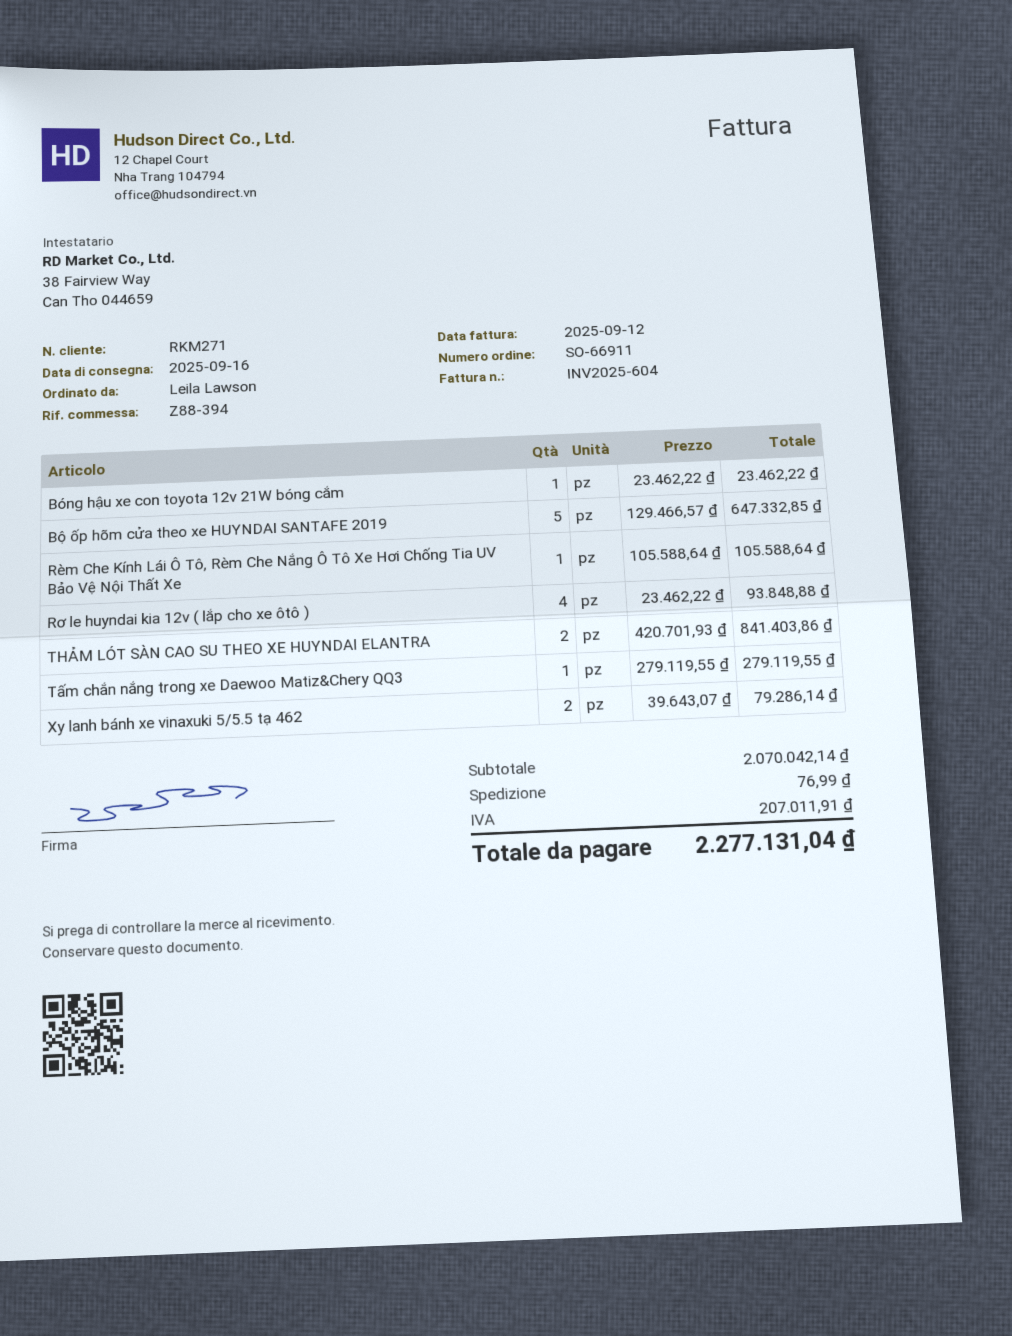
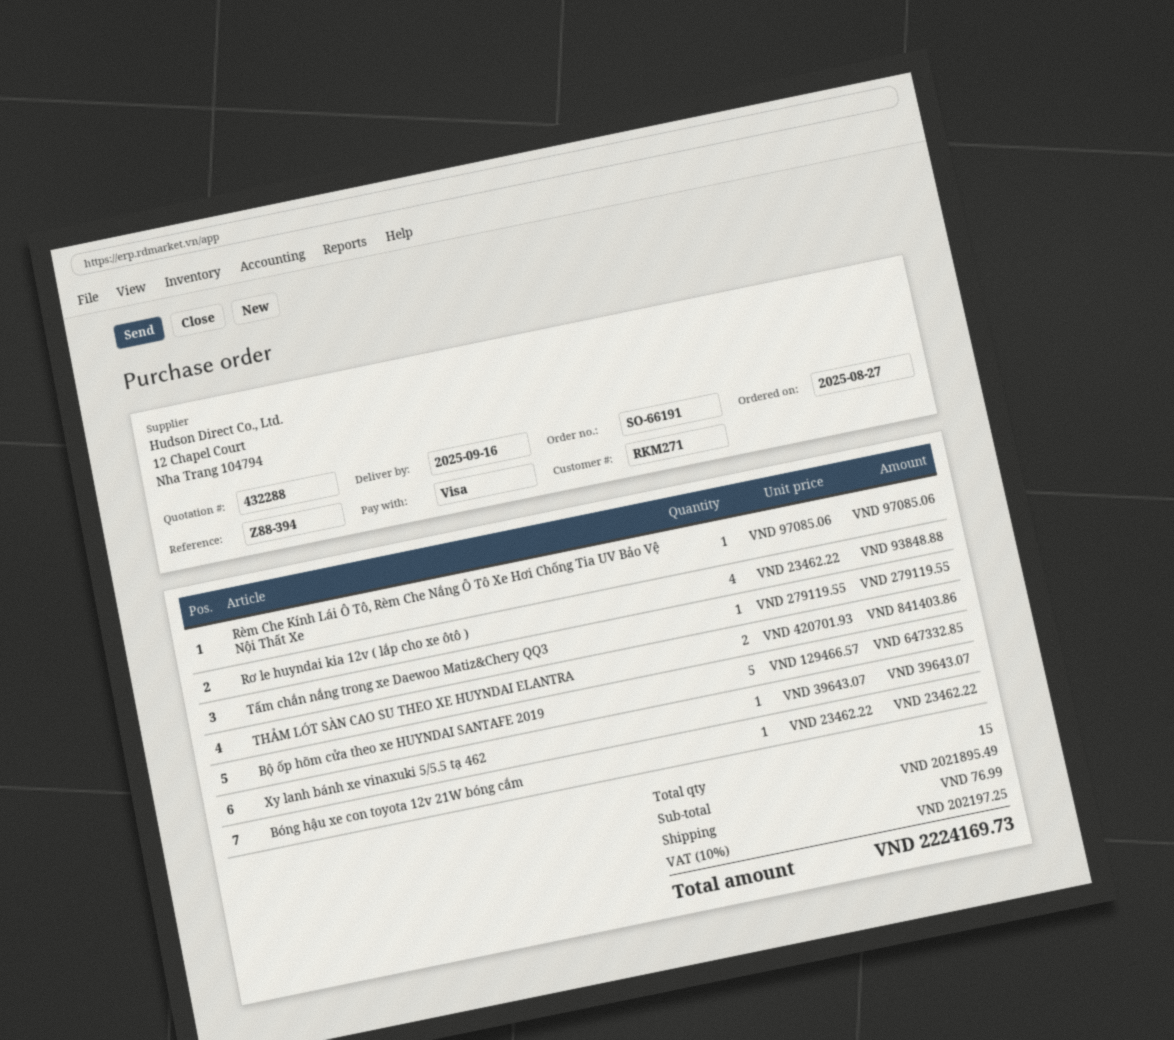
order number: SO-66911 -> SO-66191
Rèm Che Kính Lái Ô Tô, Rèm Che Nắng Ô Tô Xe Hơi Chống Tia UV Bảo Vệ Nội Thất Xe: 1 x 105588.64 = 105588.64 -> 1 x 97085.06 = 97085.06
Xy lanh bánh xe vinaxuki 5/5.5 tạ 462: 2 x 39643.07 = 79286.14 -> 1 x 39643.07 = 39643.07
subtotal: 2070042.14 -> 2021895.49
tax: 207011.91 -> 202197.25
total: 2277131.04 -> 2224169.73

